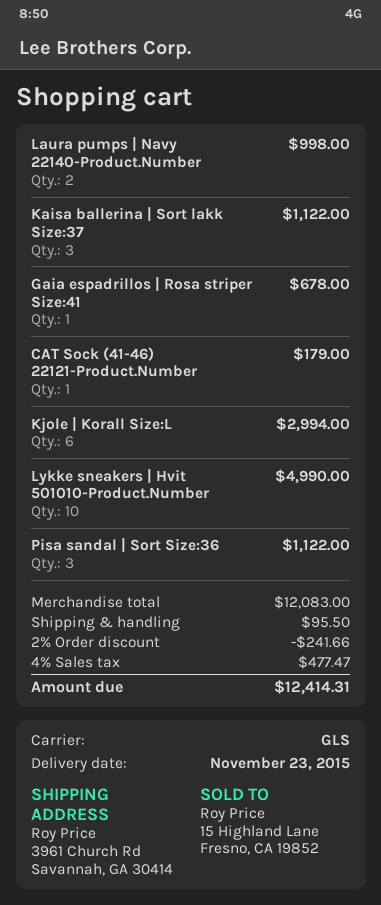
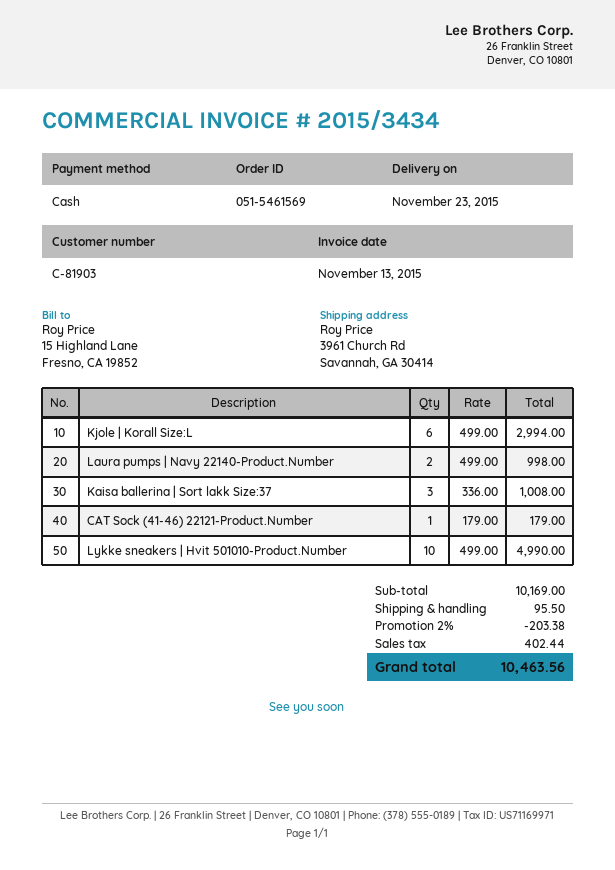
Kaisa ballerina | Sort lakk Size:37: 3 for 1122.00 -> 3 for 1008.00
Gaia espadrillos | Rosa striper Size:41: 1 for 678.00 -> none
Pisa sandal | Sort Size:36: 3 for 1122.00 -> none
subtotal: 12083.00 -> 10169.00
discount: 2% = 241.66 -> 2% = 203.38
tax: 477.47 -> 402.44
total: 12414.31 -> 10463.56

